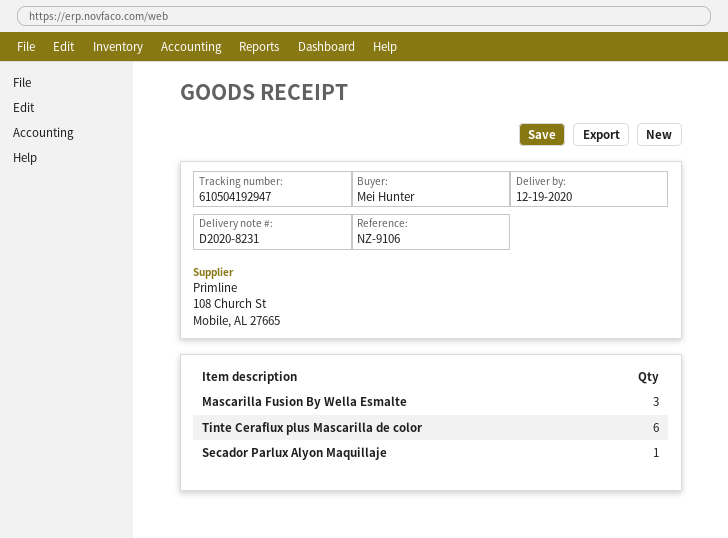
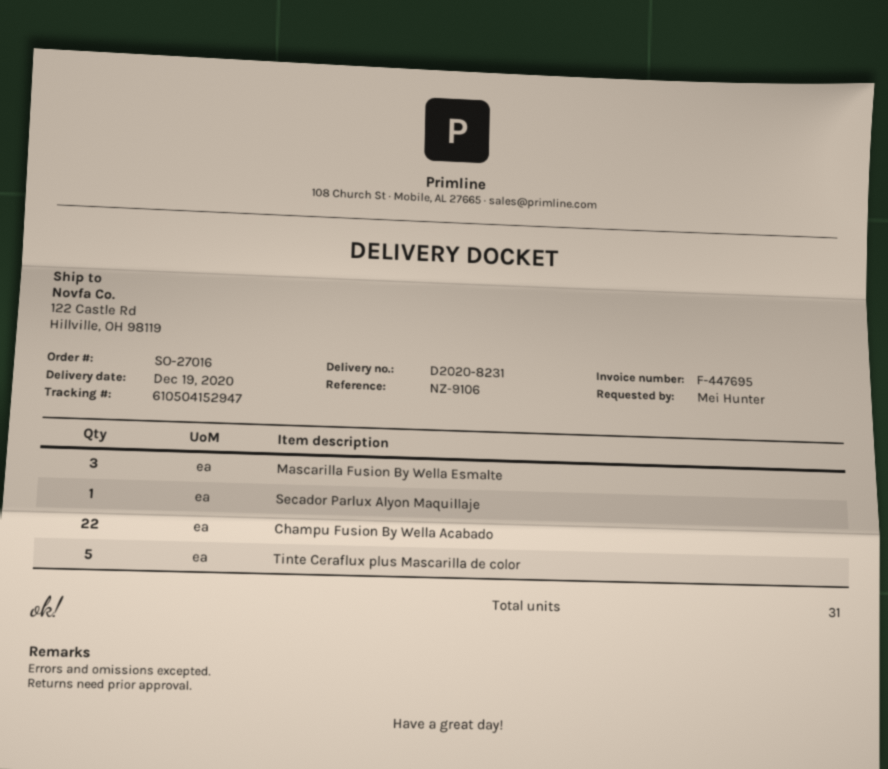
tracking number: 610504192947 -> 610504152947
Tinte Ceraflux plus Mascarilla de color: 6 -> 5
Champu Fusion By Wella Acabado: none -> 22

